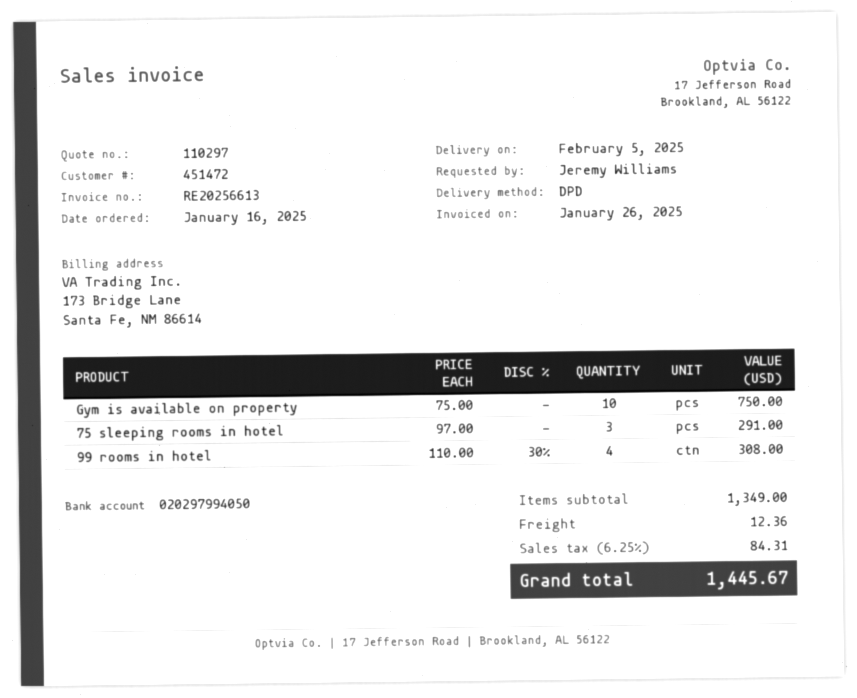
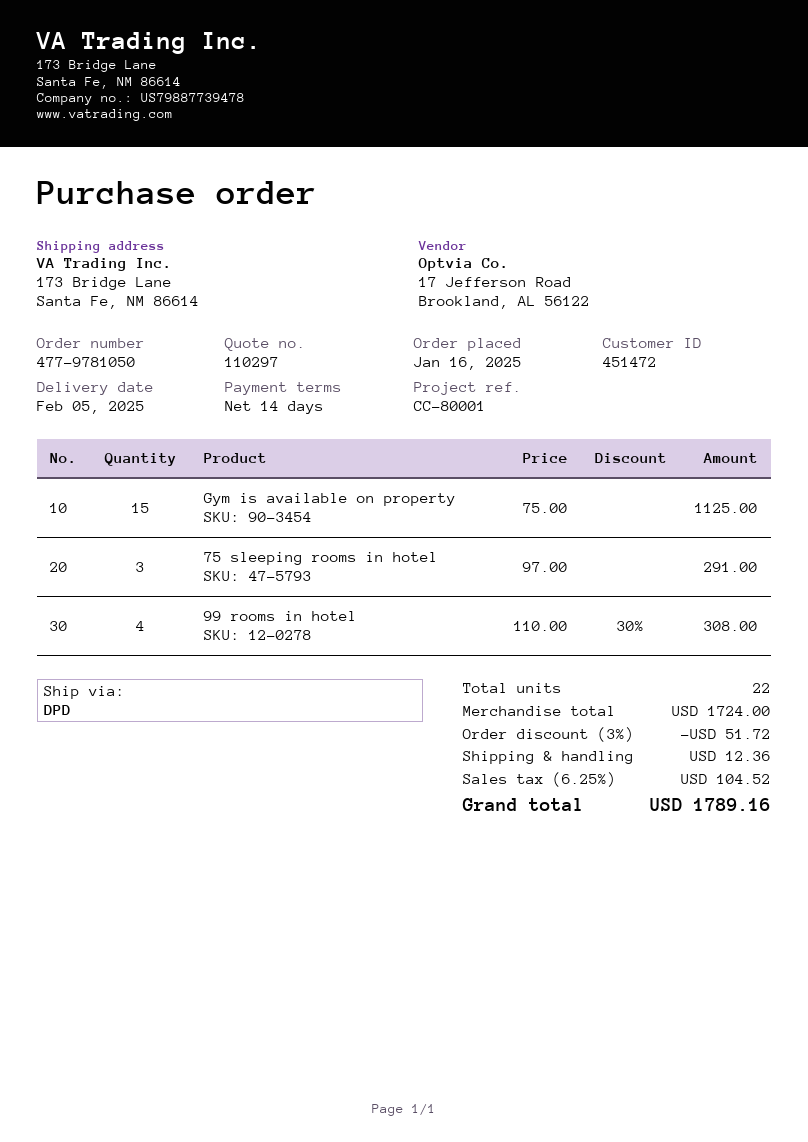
Gym is available on property: 10 x 75.00 = 750.00 -> 15 x 75.00 = 1125.00
subtotal: 1349.00 -> 1724.00
discount: none -> 3% = 51.72
tax: 6.25% = 84.31 -> 6.25% = 104.52
total: 1445.67 -> 1789.16

